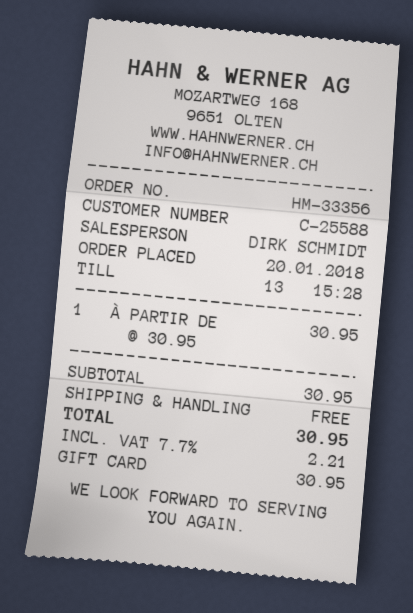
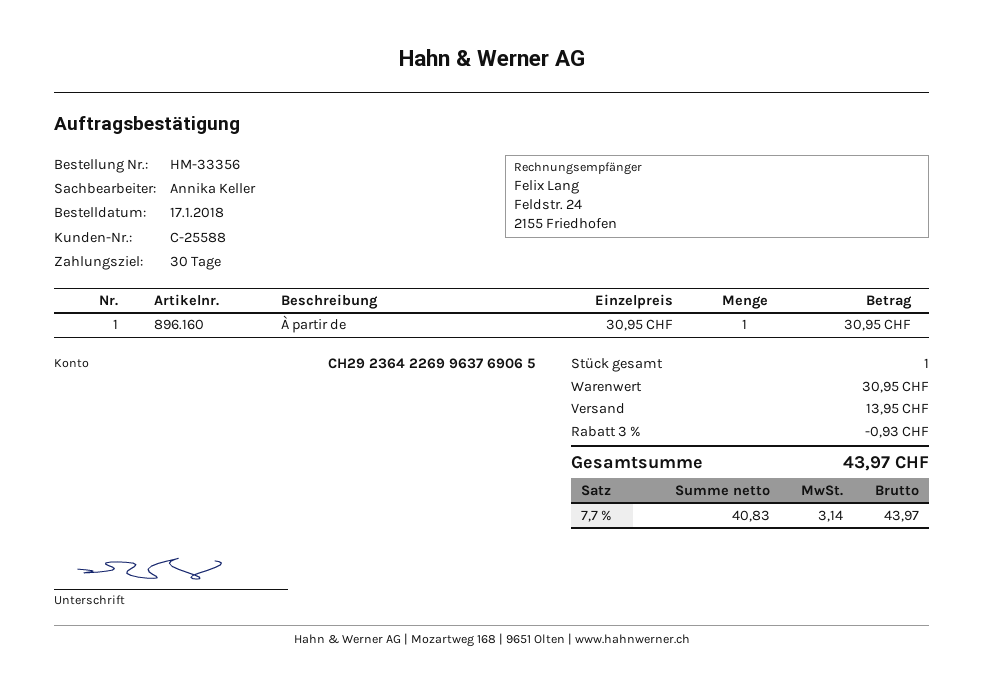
order date: 2018-01-20 -> 2018-01-17
sales rep: DIRK SCHMIDT -> Annika Keller
discount: none -> 3% = 0.93
shipping: 0.00 -> 13.95
tax: 7.7% = 2.21 -> 7.7% = 3.14
total: 30.95 -> 43.97

